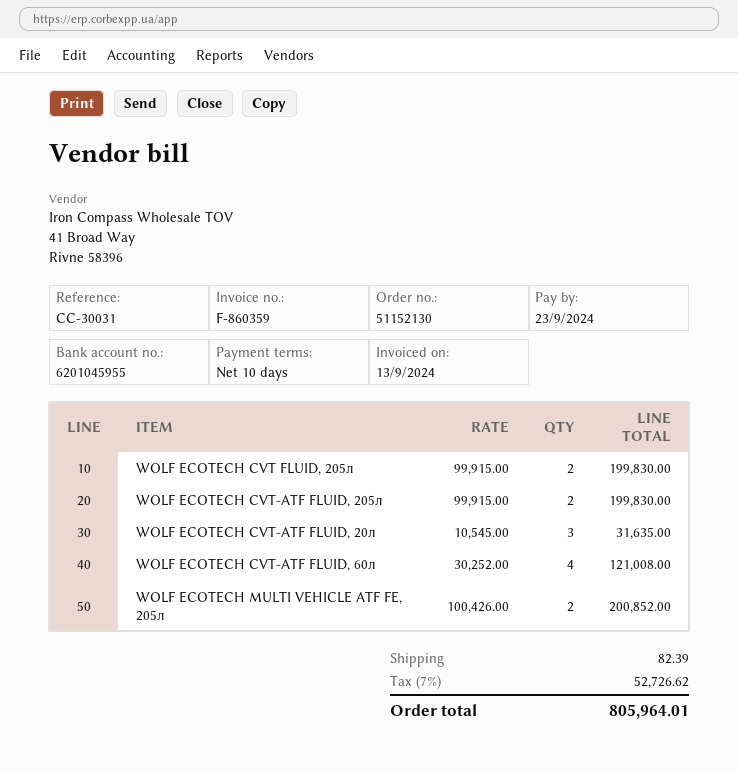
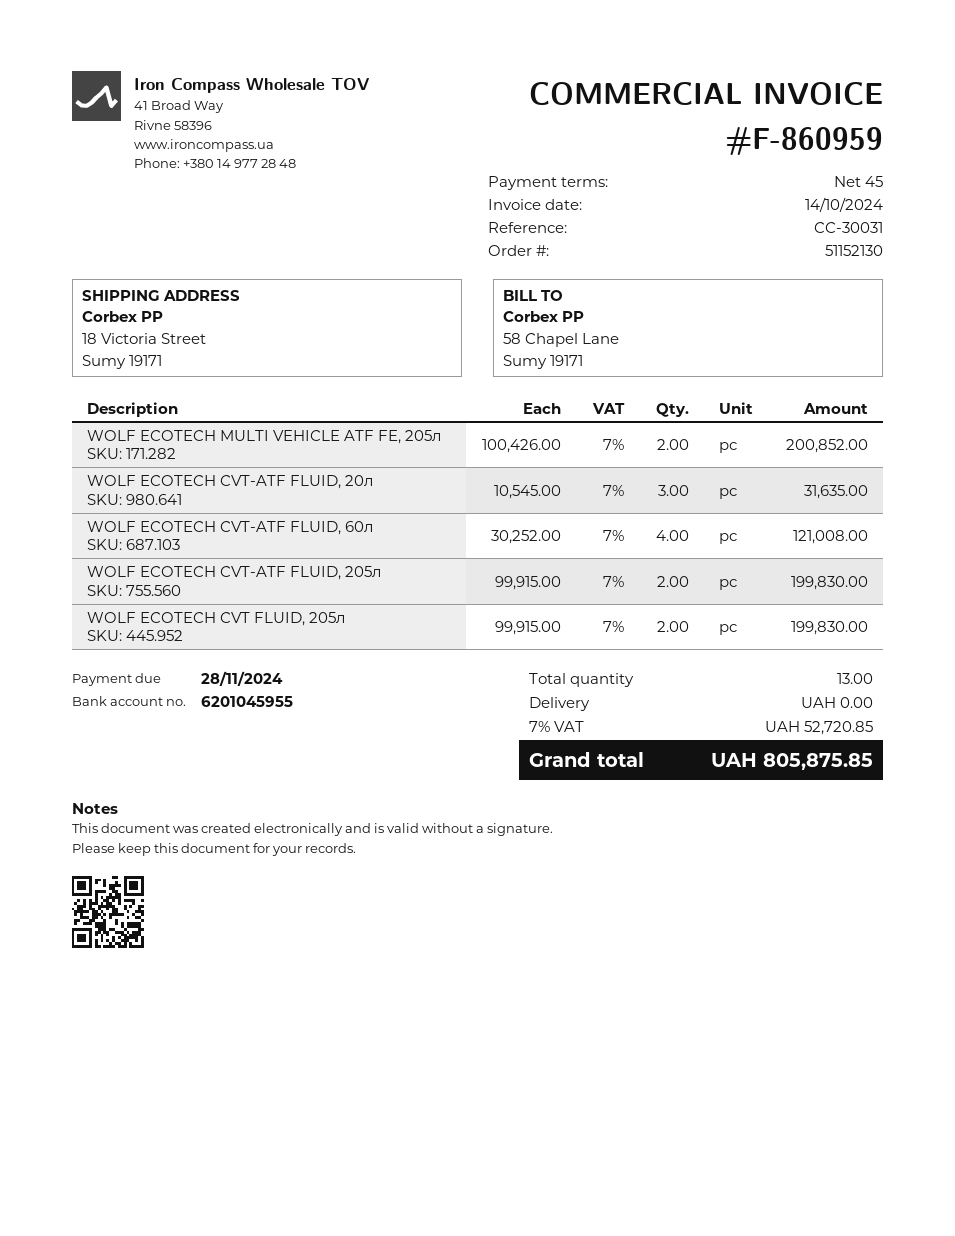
invoice number: F-860359 -> F-860959
invoice date: 2024-09-13 -> 2024-10-14
payment terms: 10 days -> 45 days
due date: 2024-09-23 -> 2024-11-28
shipping: 82.39 -> 0.00
tax: 7% = 52726.62 -> 7% = 52720.85
total: 805964.01 -> 805875.85

